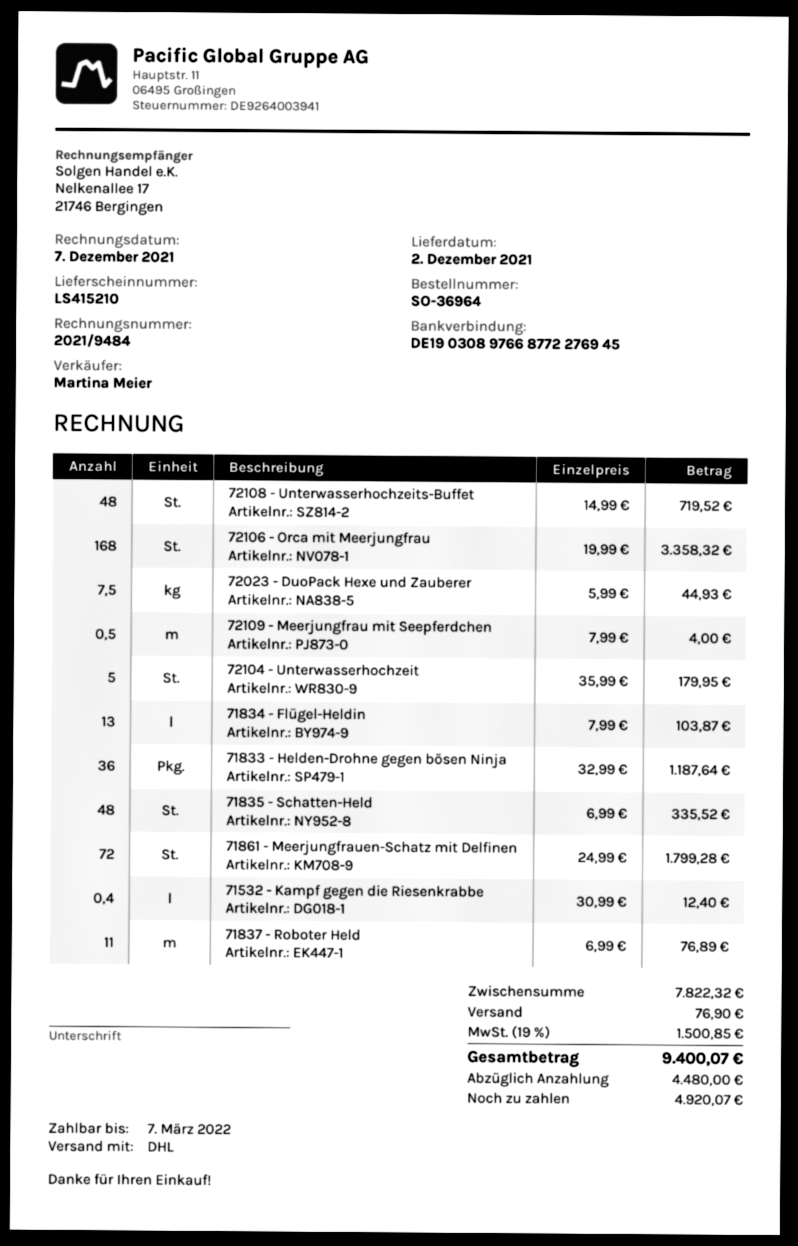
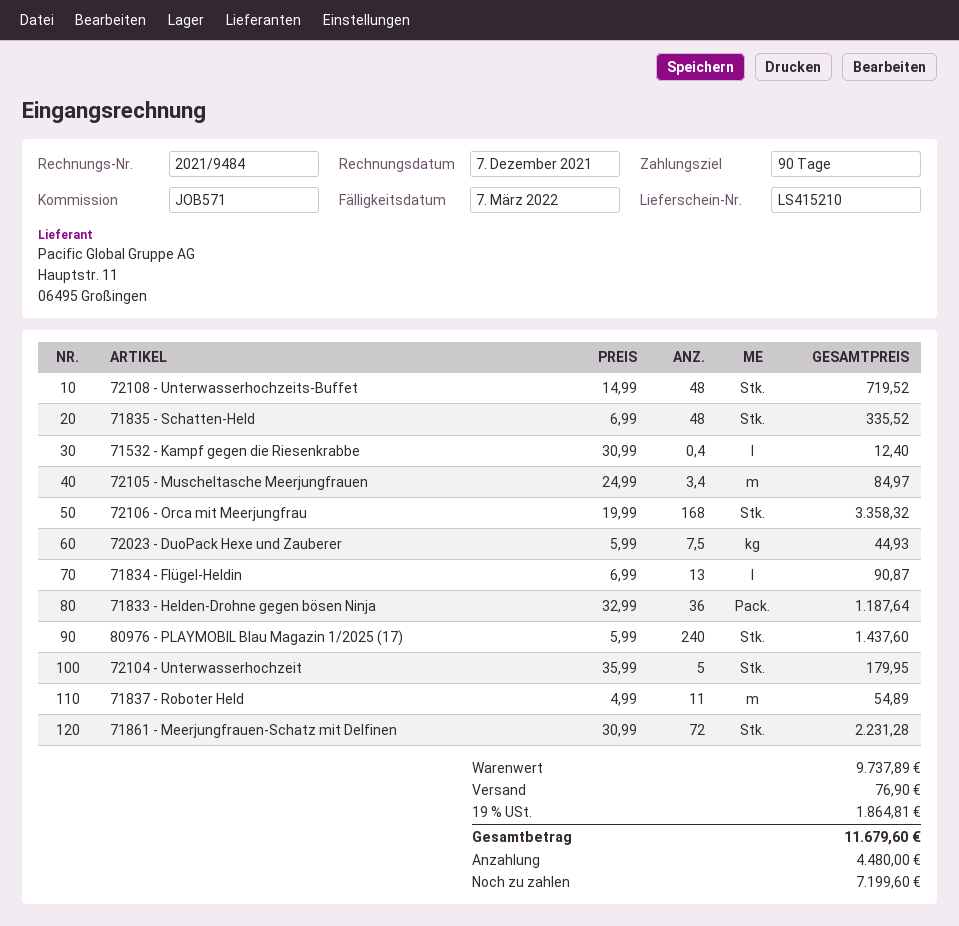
72109 - Meerjungfrau mit Seepferdchen: 0.5 x 7.99 = 4.00 -> none
71834 - Flügel-Heldin: 13 x 7.99 = 103.87 -> 13 x 6.99 = 90.87
71861 - Meerjungfrauen-Schatz mit Delfinen: 72 x 24.99 = 1799.28 -> 72 x 30.99 = 2231.28
71837 - Roboter Held: 11 x 6.99 = 76.89 -> 11 x 4.99 = 54.89
72105 - Muscheltasche Meerjungfrauen: none -> 3.4 x 24.99 = 84.97
80976 - PLAYMOBIL Blau Magazin 1/2025 (17): none -> 240 x 5.99 = 1437.60
subtotal: 7822.32 -> 9737.89
tax: 19% = 1500.85 -> 19% = 1864.81
total: 9400.07 -> 11679.60
balance: 4920.07 -> 7199.60

